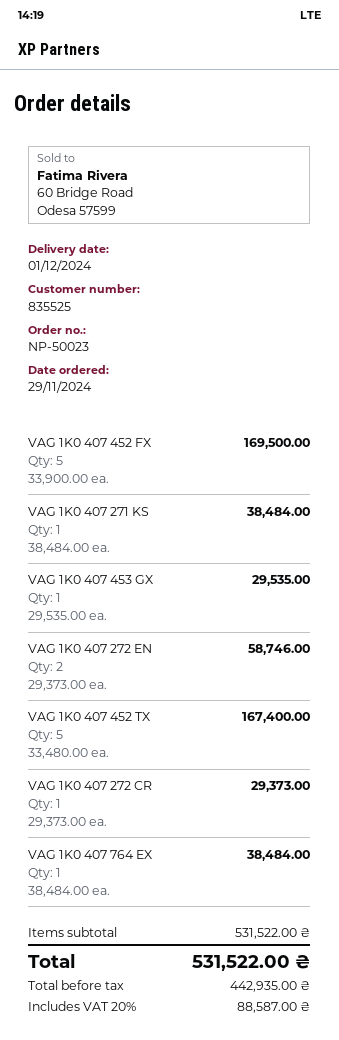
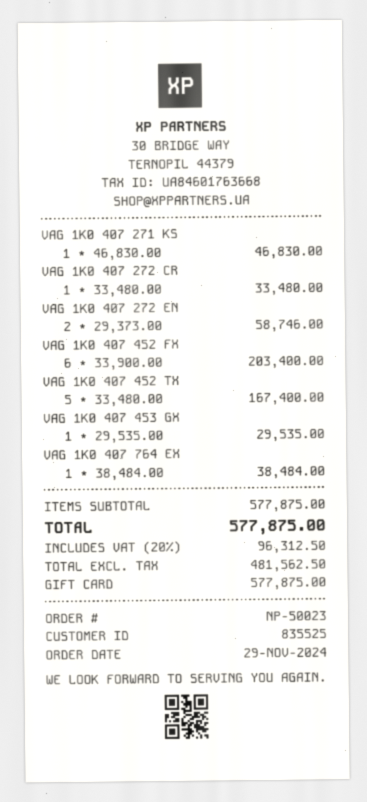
VAG 1K0 407 452 FX: 5 x 33900.00 = 169500.00 -> 6 x 33900.00 = 203400.00
VAG 1K0 407 271 KS: 1 x 38484.00 = 38484.00 -> 1 x 46830.00 = 46830.00
VAG 1K0 407 272 CR: 1 x 29373.00 = 29373.00 -> 1 x 33480.00 = 33480.00
subtotal: 531522.00 -> 577875.00
net: 442935.00 -> 481562.50
tax: 20% = 88587.00 -> 20% = 96312.50
total: 531522.00 -> 577875.00

